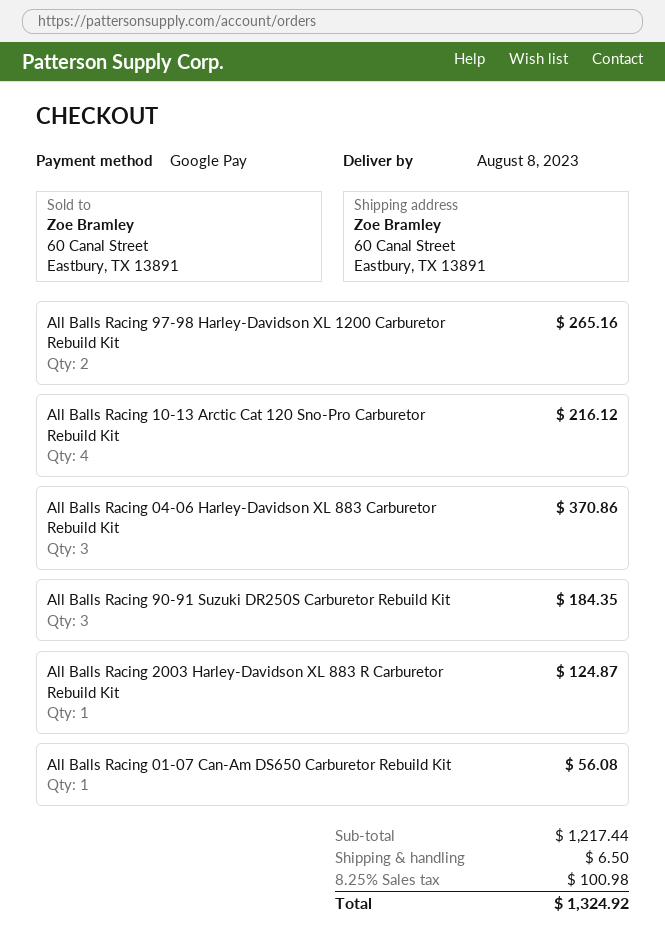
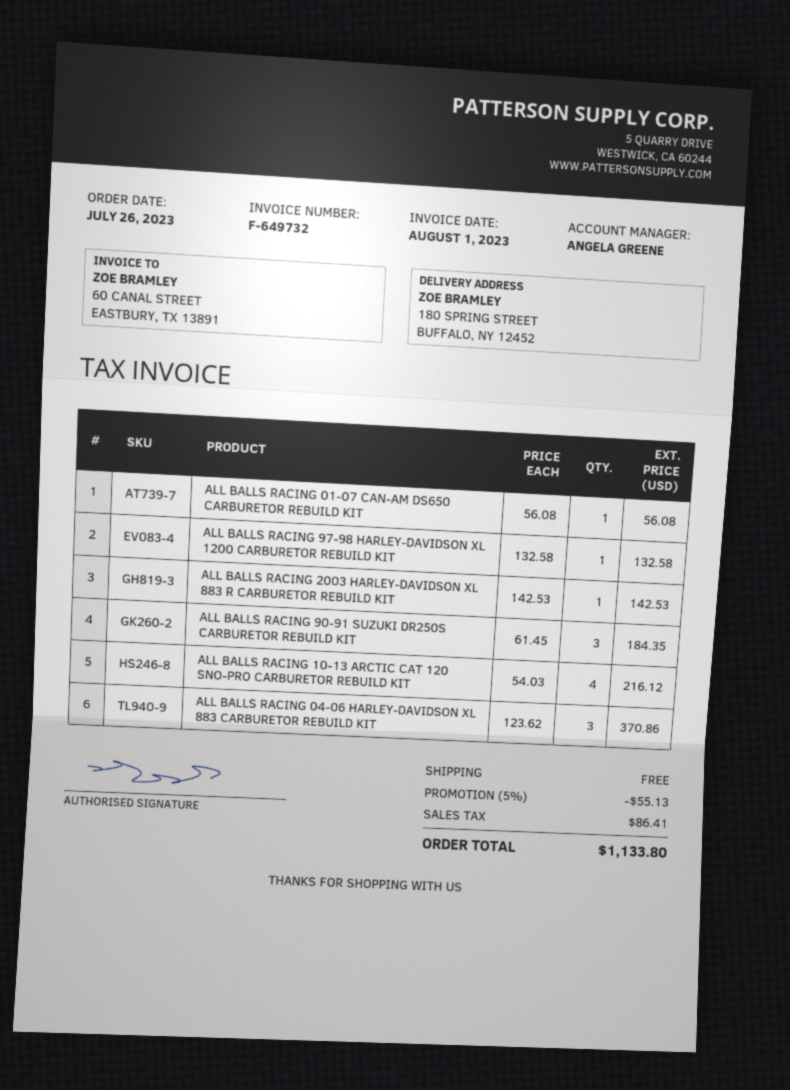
ship to: 60 Canal Street, Eastbury, TX 13891 -> 180 SPRING STREET, BUFFALO, NY 12452
All Balls Racing 97-98 Harley-Davidson XL 1200 Carburetor Rebuild Kit: 2 for 265.16 -> 1 for 132.58
All Balls Racing 2003 Harley-Davidson XL 883 R Carburetor Rebuild Kit: 1 for 124.87 -> 1 for 142.53
discount: none -> 5% = 55.13
shipping: 6.50 -> 0.00
tax: 100.98 -> 86.41
total: 1324.92 -> 1133.80

